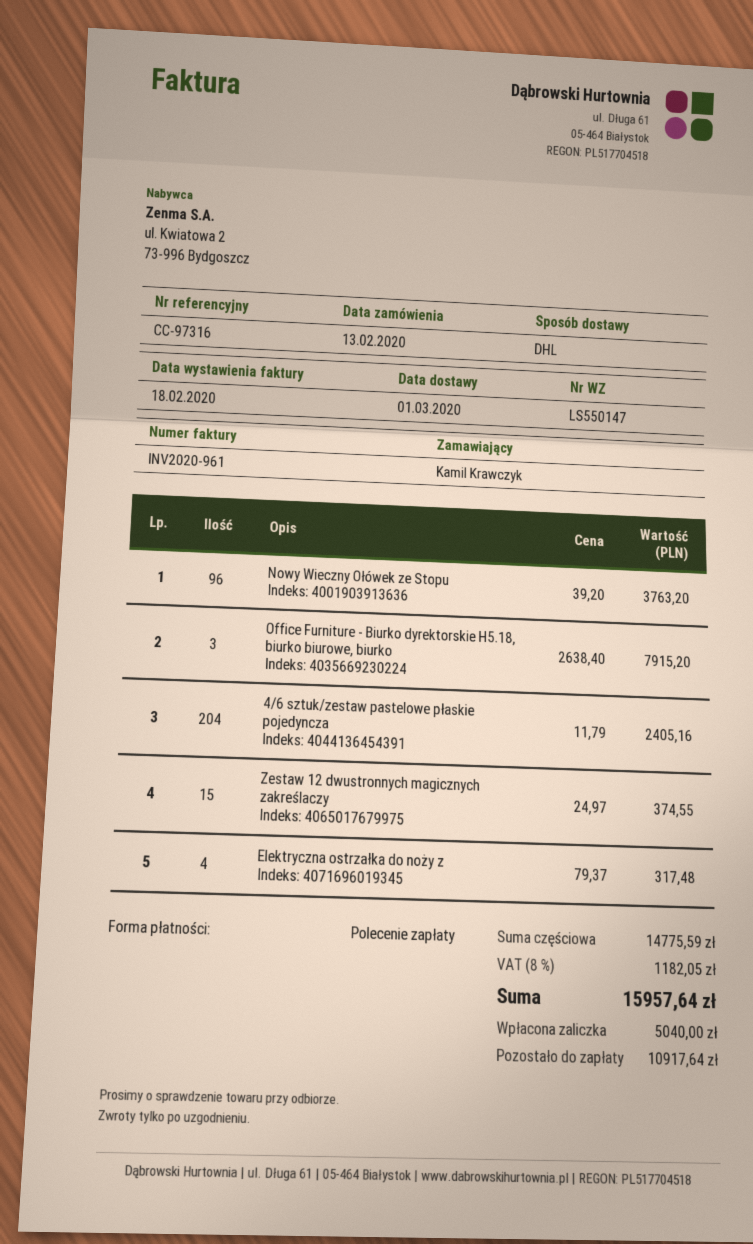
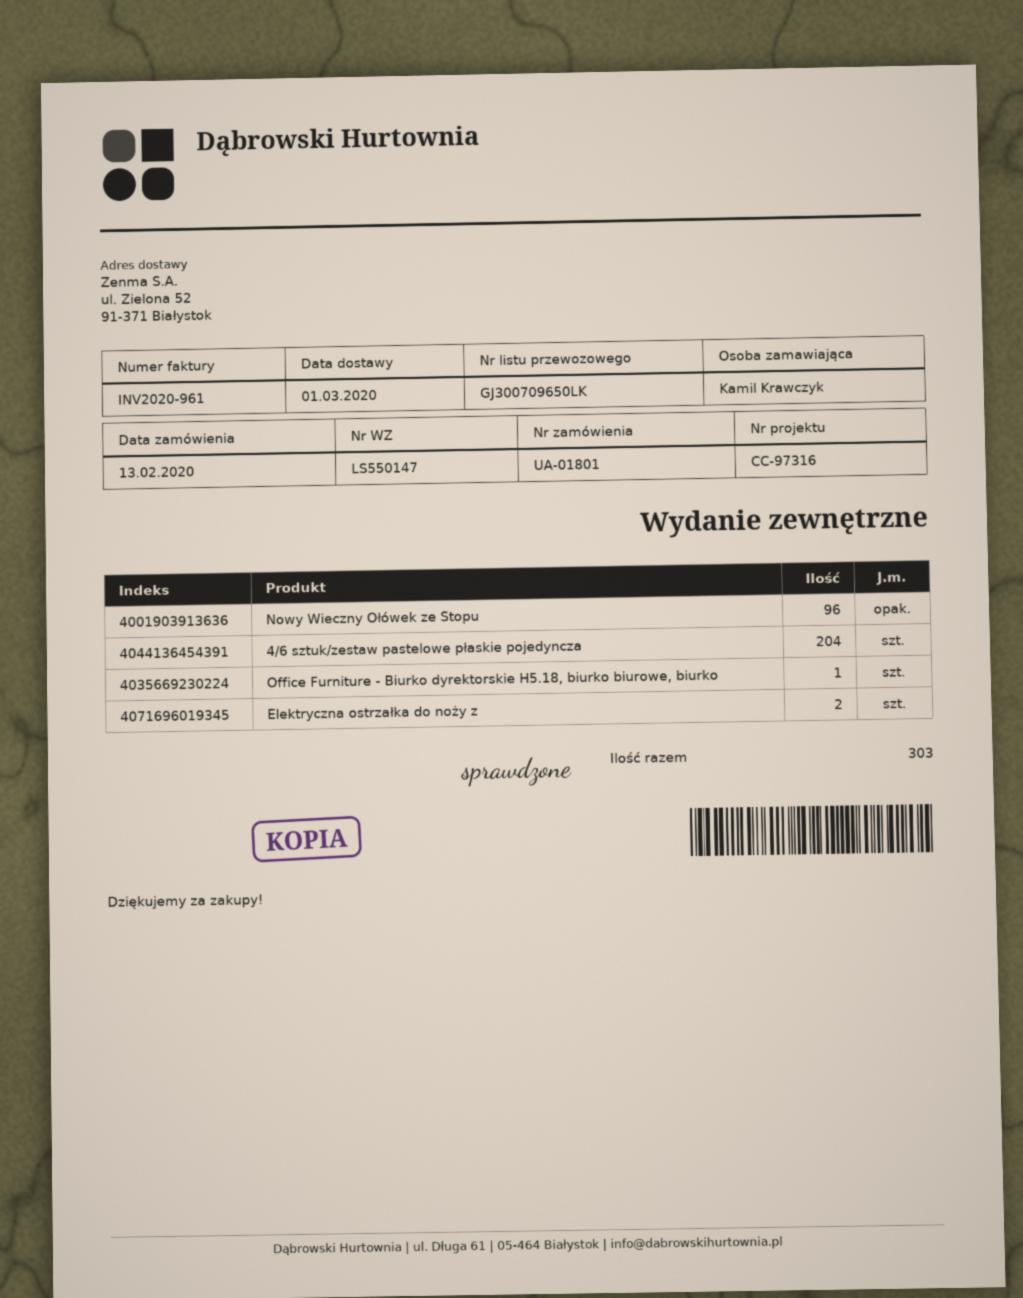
Office Furniture - Biurko dyrektorskie H5.18, biurko biurowe, biurko: 3 -> 1
Zestaw 12 dwustronnych magicznych zakreślaczy: 15 -> none
Elektryczna ostrzałka do noży z: 4 -> 2

